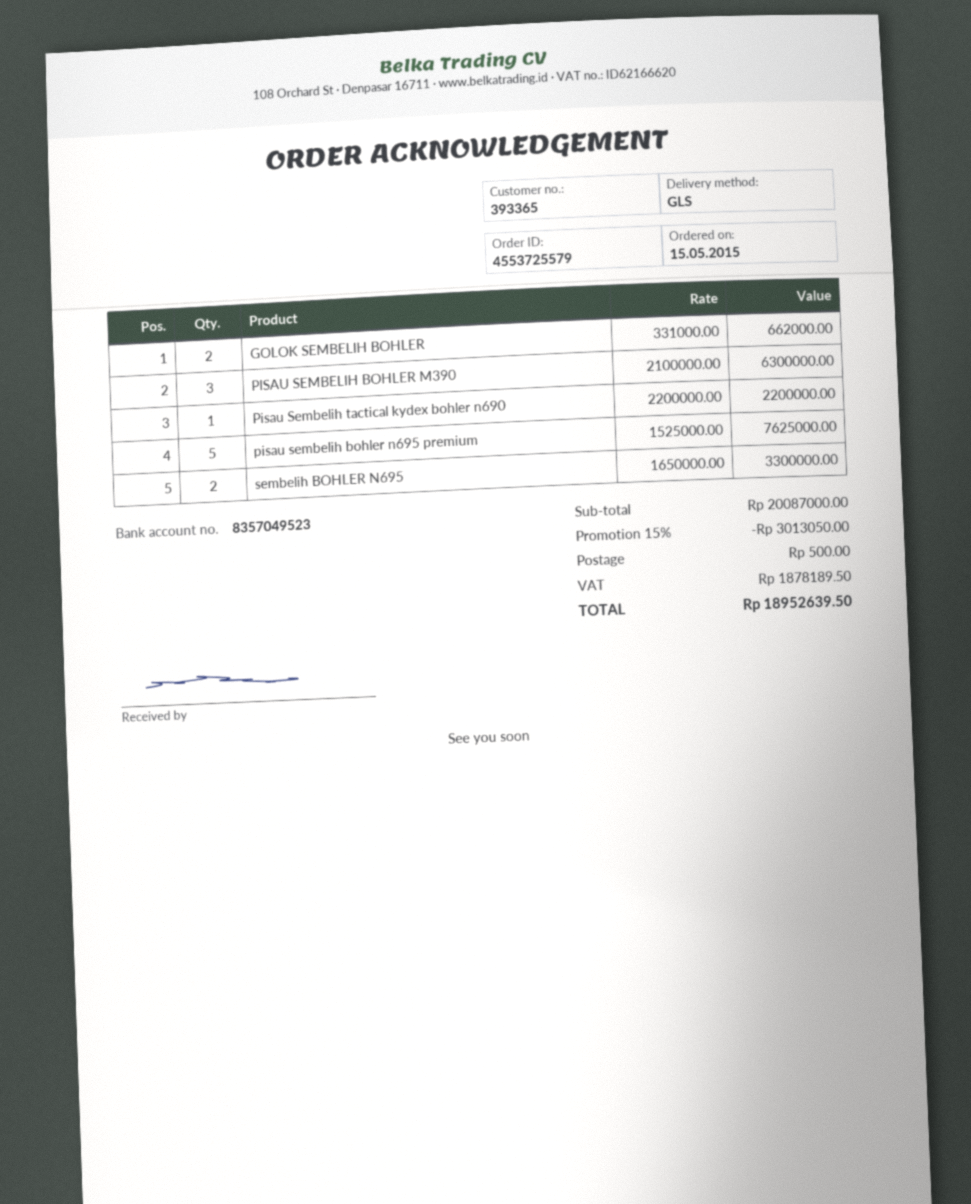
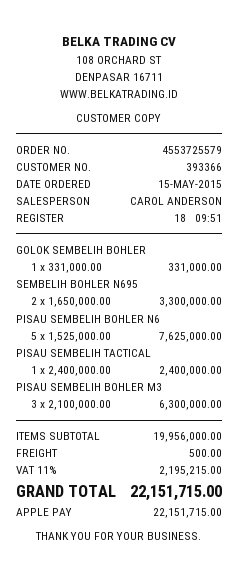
customer number: 393365 -> 393366
GOLOK SEMBELIH BOHLER: 2 x 331000.00 = 662000.00 -> 1 x 331000.00 = 331000.00
Pisau Sembelih tactical kydex bohler n690: 1 x 2200000.00 = 2200000.00 -> 1 x 2400000.00 = 2400000.00
subtotal: 20087000.00 -> 19956000.00
discount: 15% = 3013050.00 -> none
tax: 1878189.50 -> 2195215.00
total: 18952639.50 -> 22151715.00

